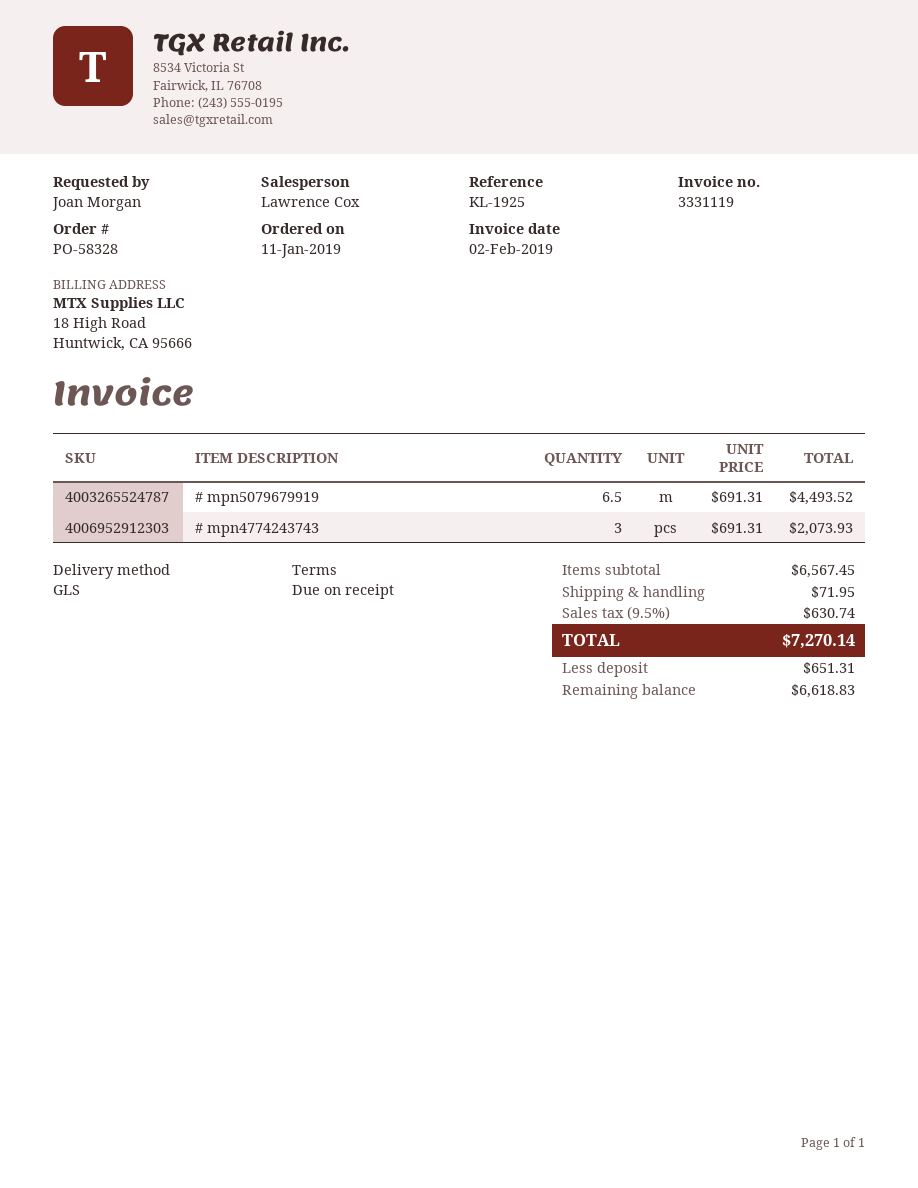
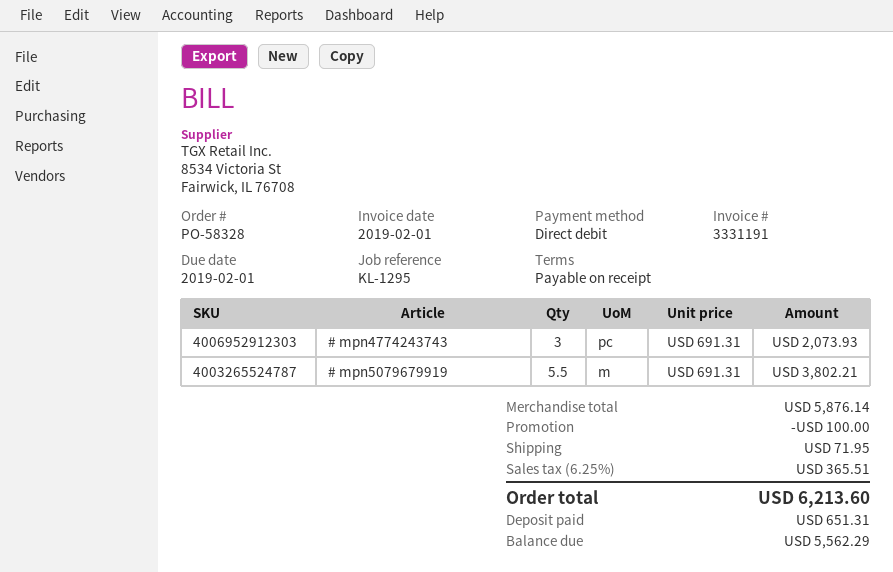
invoice number: 3331119 -> 3331191
invoice date: 2019-02-02 -> 2019-02-01
reference: KL-1925 -> KL-1295
# mpn5079679919: 6.5 x 691.31 = 4493.52 -> 5.5 x 691.31 = 3802.21
subtotal: 6567.45 -> 5876.14
discount: none -> 100.00
tax: 9.5% = 630.74 -> 6.25% = 365.51
total: 7270.14 -> 6213.60
balance: 6618.83 -> 5562.29

